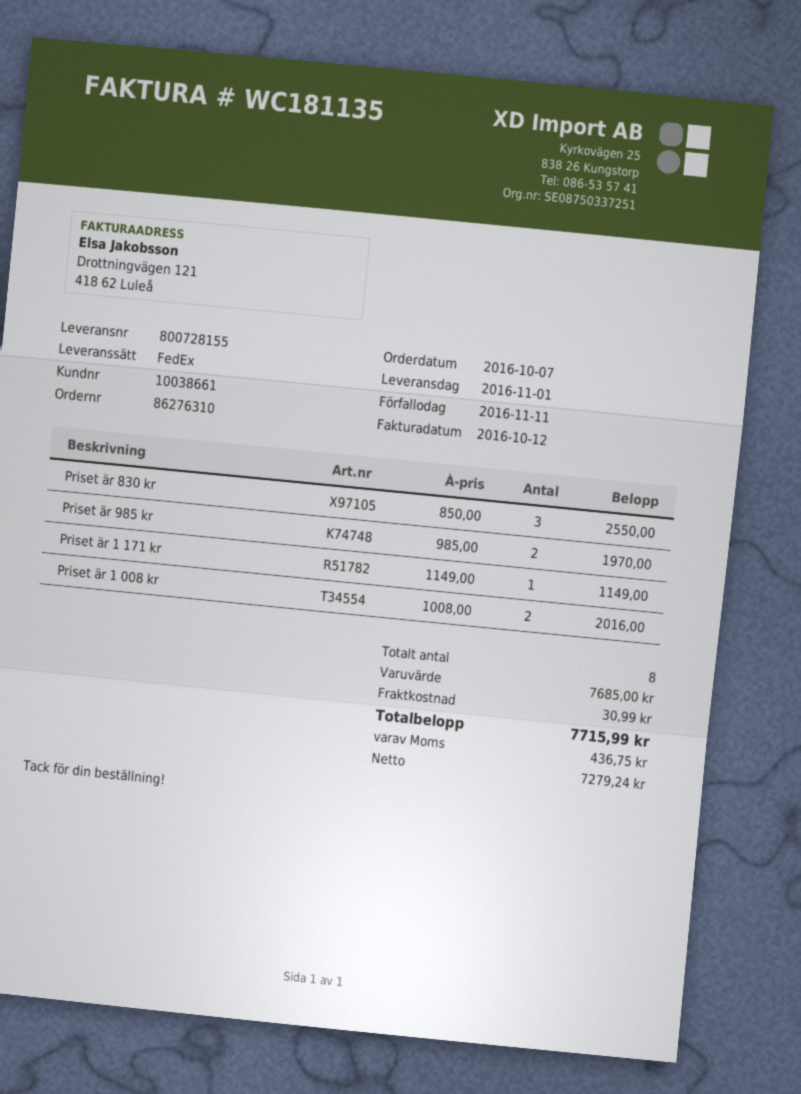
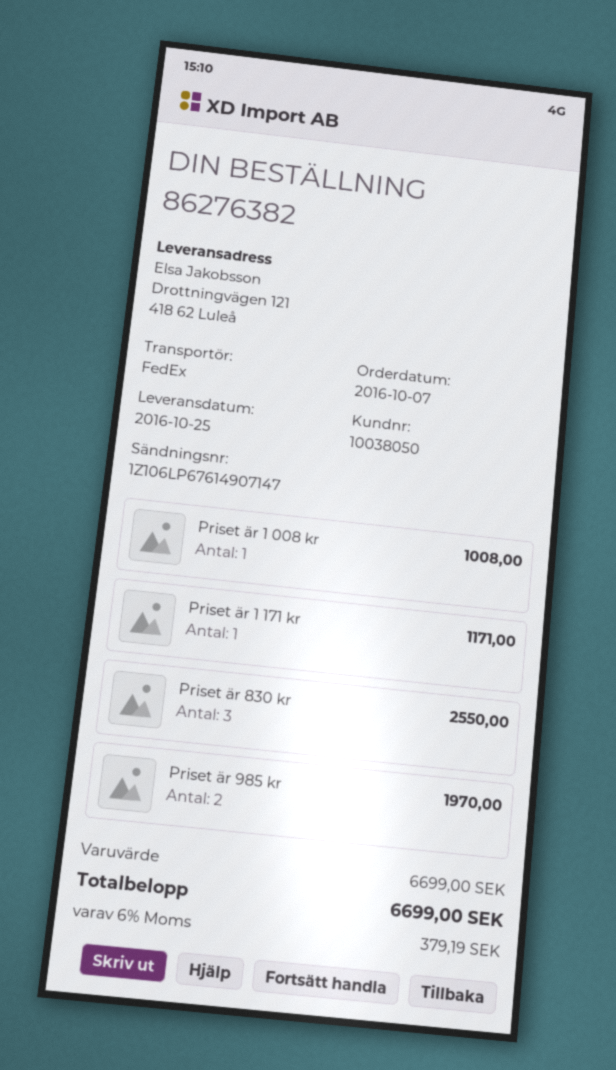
order number: 86276310 -> 86276382
delivery date: 2016-11-01 -> 2016-10-25
customer number: 10038661 -> 10038050
Priset är 1 171 kr: 1 for 1149.00 -> 1 for 1171.00
Priset är 1 008 kr: 2 for 2016.00 -> 1 for 1008.00
subtotal: 7685.00 -> 6699.00
shipping: 30.99 -> none
tax: 436.75 -> 379.19
total: 7715.99 -> 6699.00

